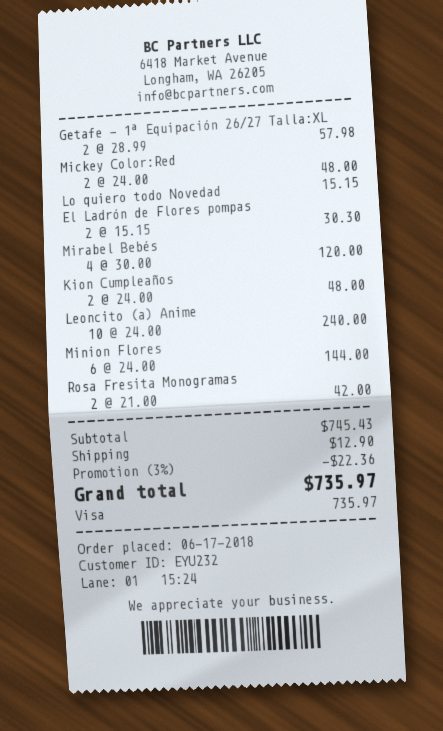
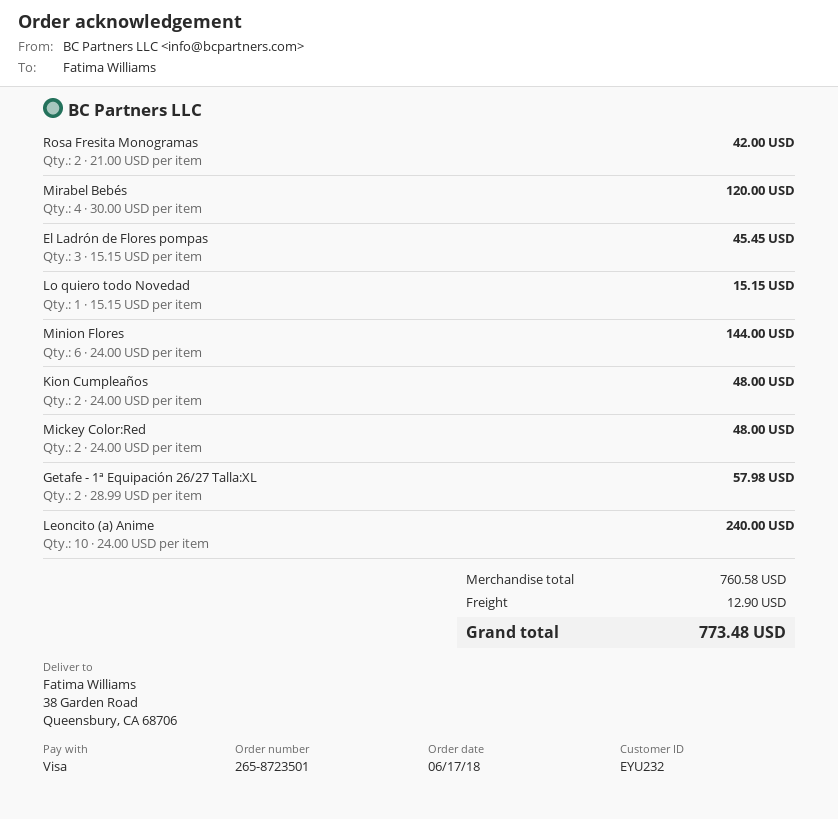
El Ladrón de Flores pompas: 2 x 15.15 = 30.30 -> 3 x 15.15 = 45.45
subtotal: 745.43 -> 760.58
discount: 3% = 22.36 -> none
total: 735.97 -> 773.48

